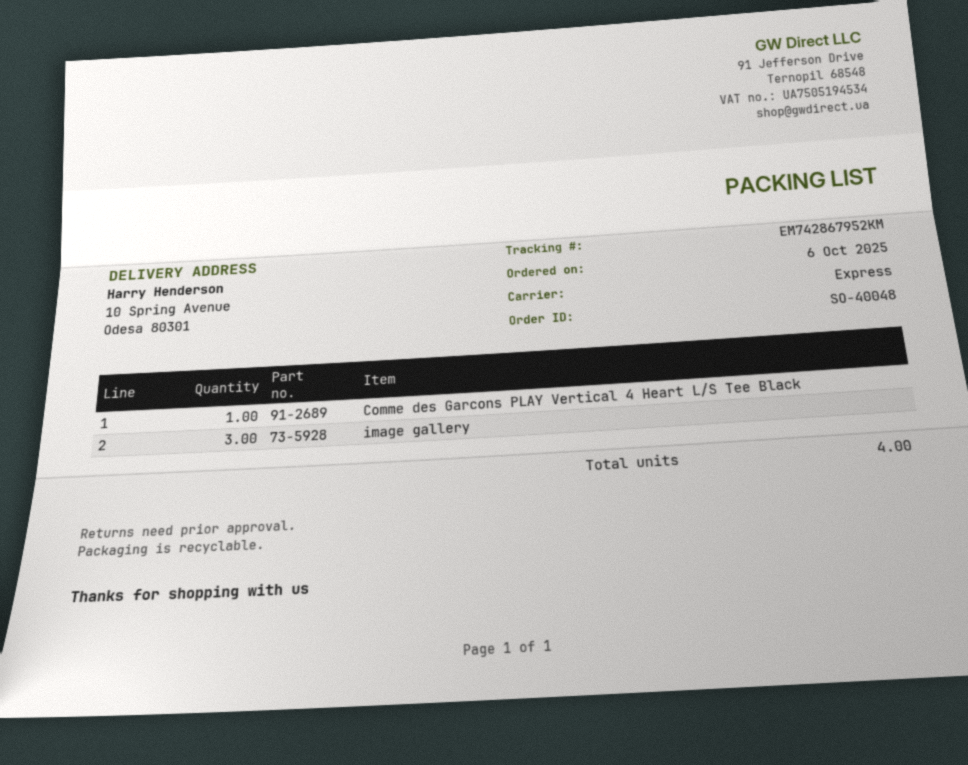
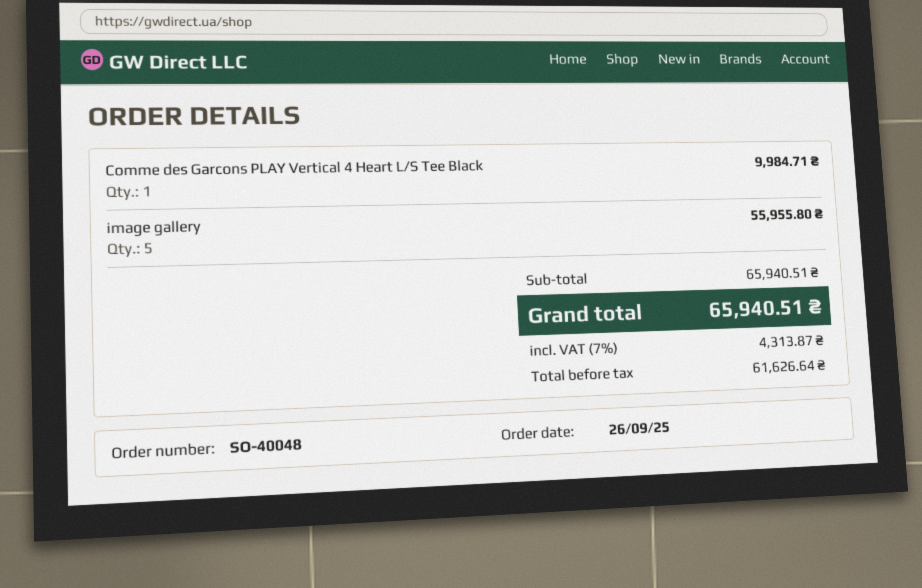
order date: 2025-10-06 -> 2025-09-26
image gallery: 3 -> 5

